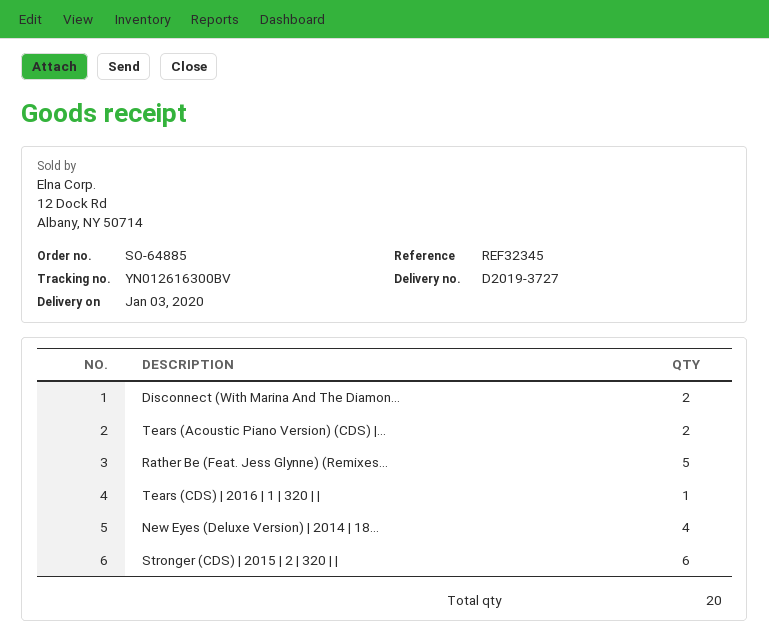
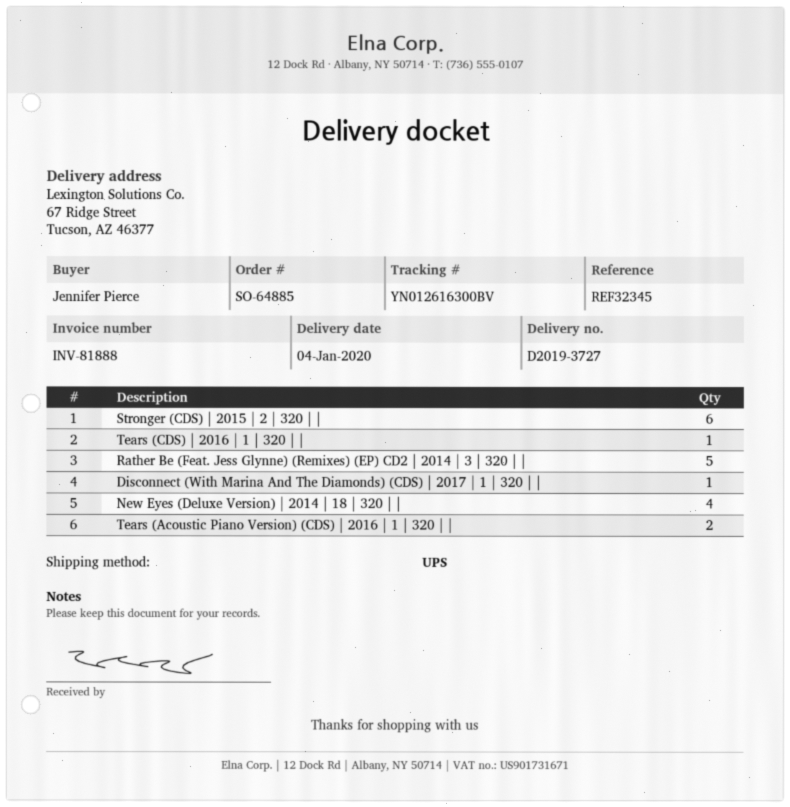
delivery date: 2020-01-03 -> 2020-01-04
Disconnect (With Marina And The Diamon...: 2 -> 1

